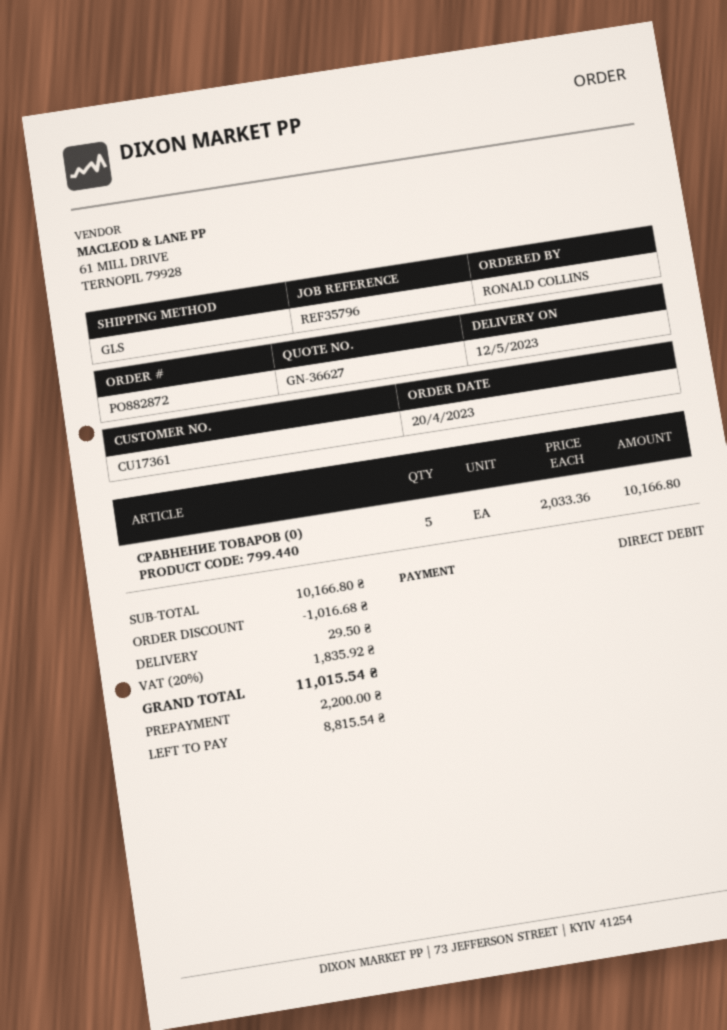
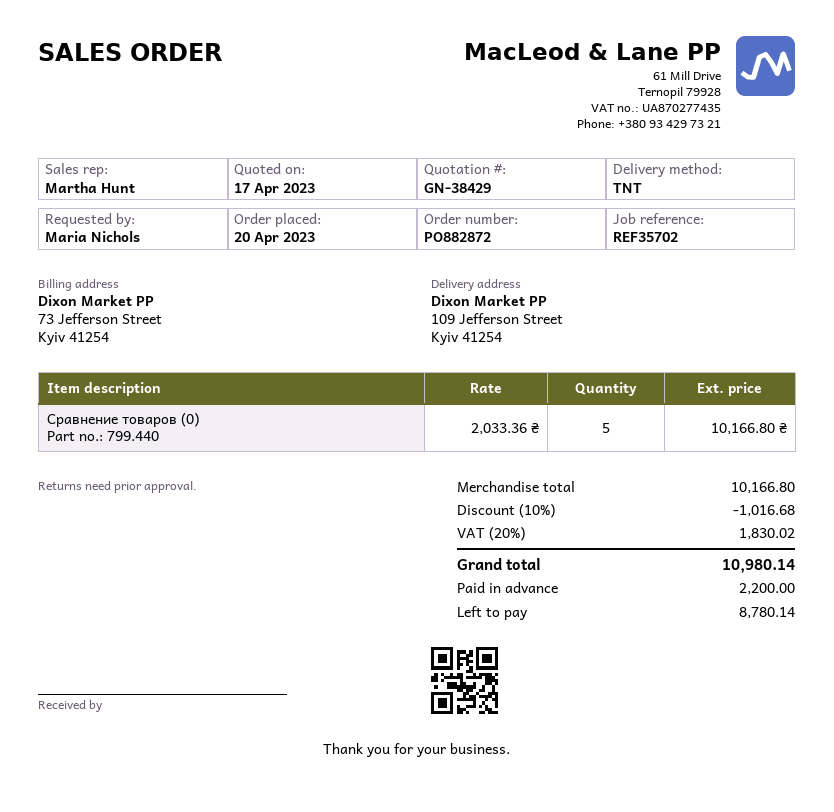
quote number: GN-36627 -> GN-38429
reference: REF35796 -> REF35702
ordered by: RONALD COLLINS -> Maria Nichols
shipping method: GLS -> TNT
shipping: 29.50 -> none
tax: 20% = 1835.92 -> 20% = 1830.02
total: 11015.54 -> 10980.14
balance: 8815.54 -> 8780.14

